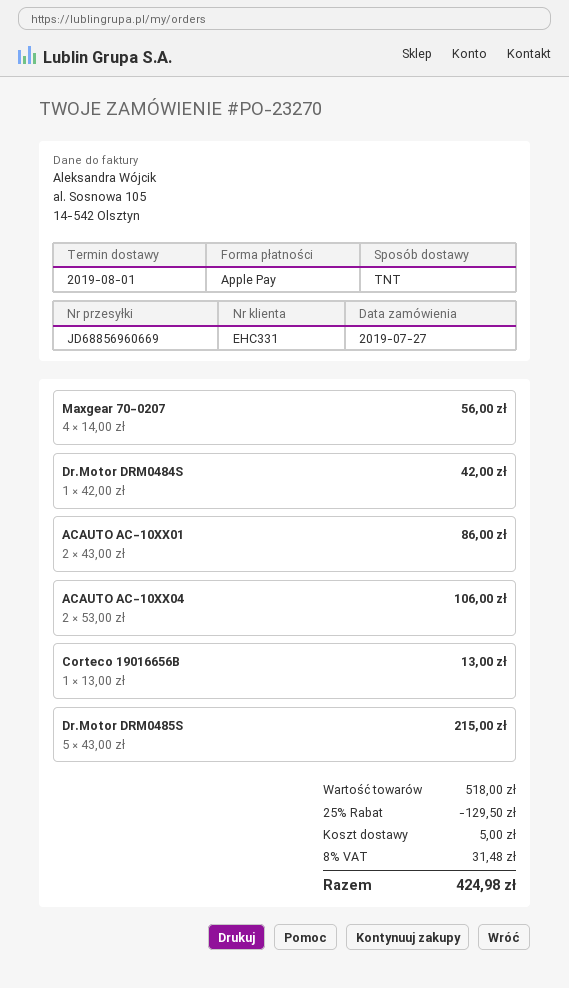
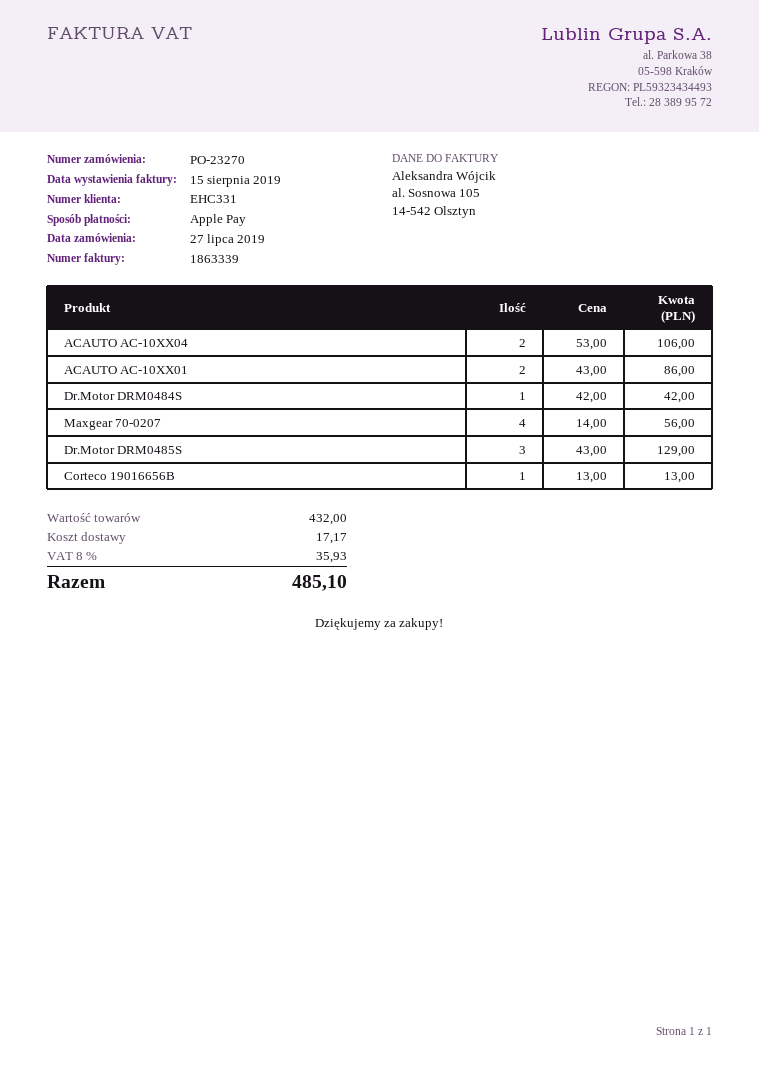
Dr.Motor DRM0485S: 5 x 43.00 = 215.00 -> 3 x 43.00 = 129.00
subtotal: 518.00 -> 432.00
discount: 25% = 129.50 -> none
shipping: 5.00 -> 17.17
tax: 8% = 31.48 -> 8% = 35.93
total: 424.98 -> 485.10

